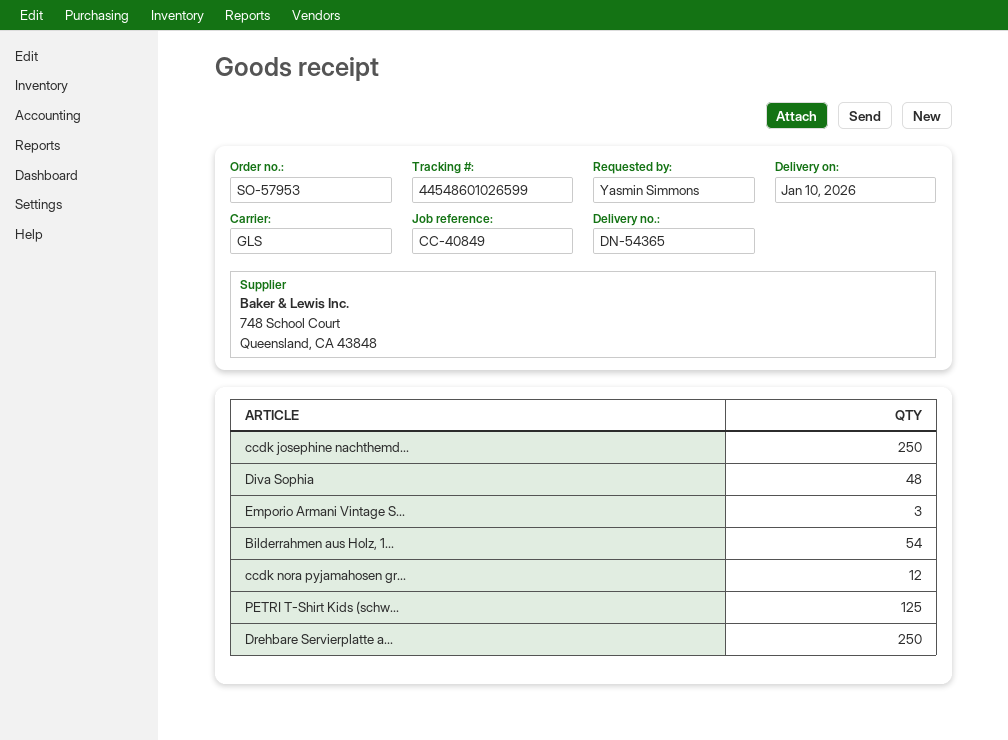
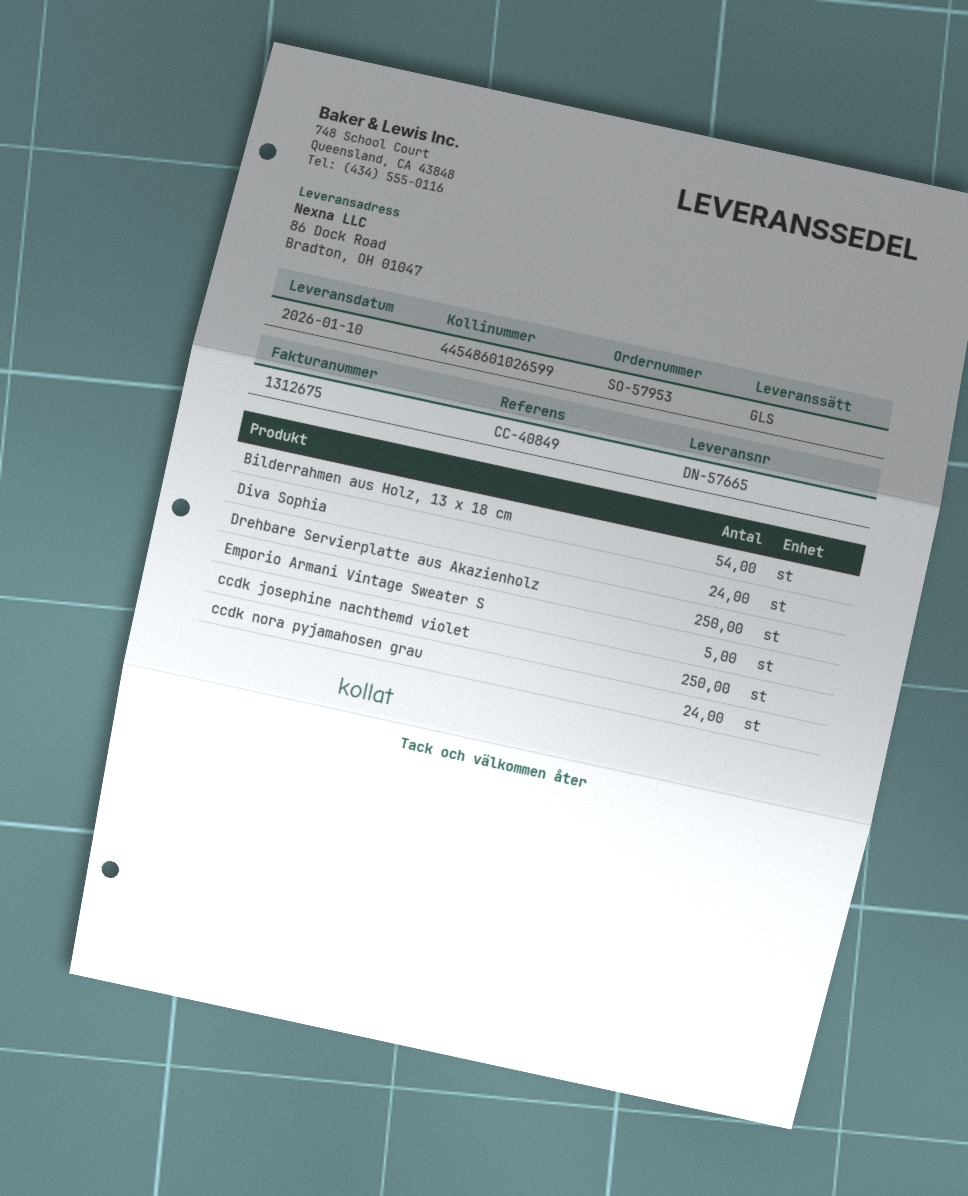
delivery note number: DN-54365 -> DN-57665
Diva Sophia: 48 -> 24
Emporio Armani Vintage S...: 3 -> 5
ccdk nora pyjamahosen gr...: 12 -> 24
PETRI T-Shirt Kids (schw...: 125 -> none

